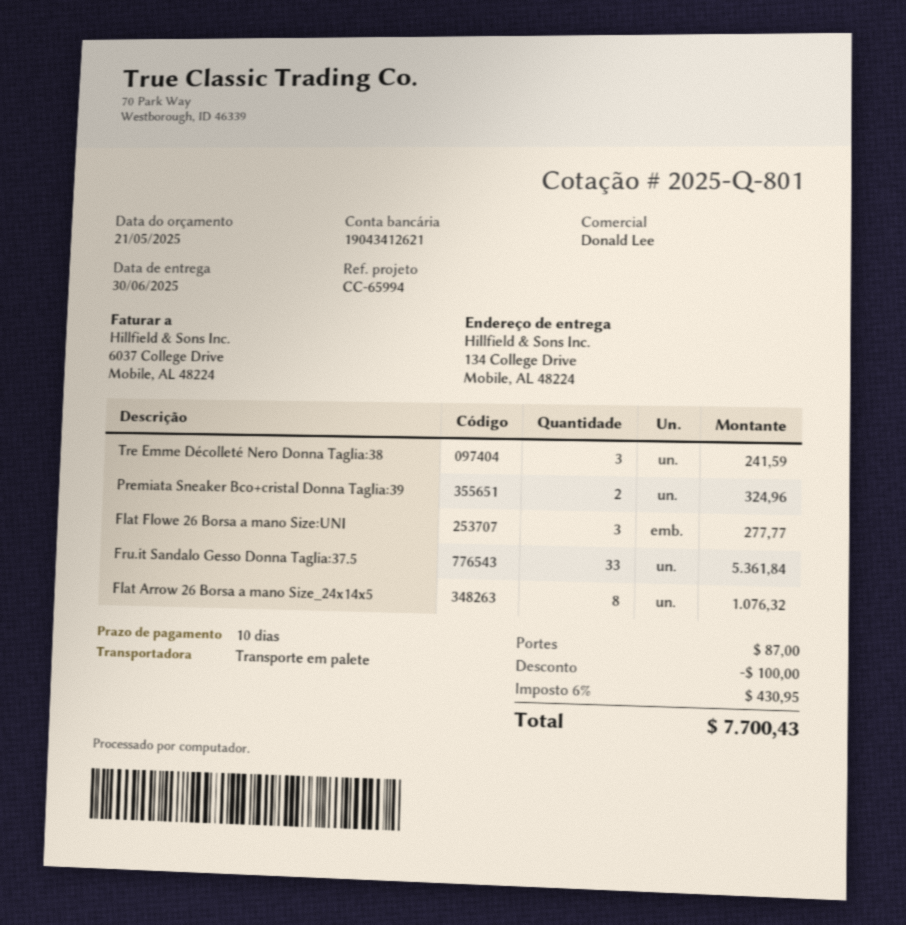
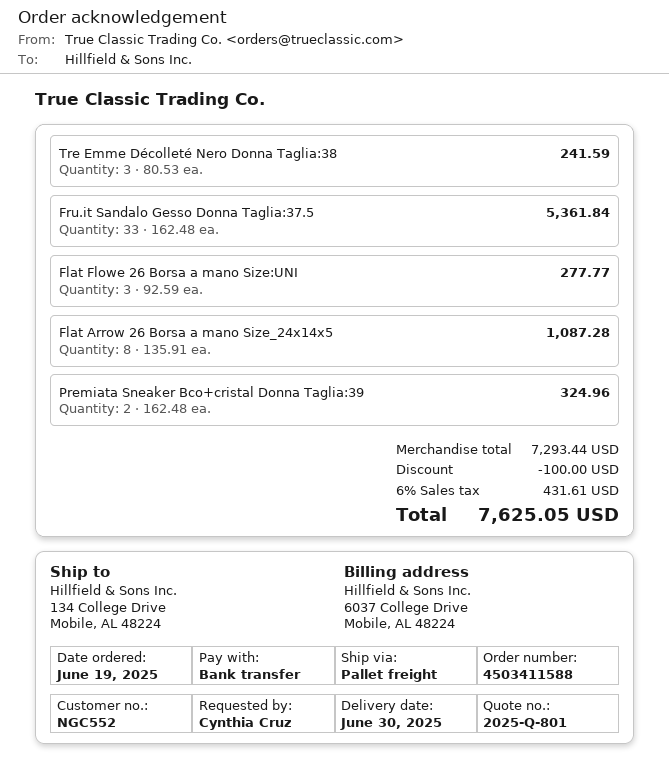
Flat Arrow 26 Borsa a mano Size_24x14x5: 8 for 1076.32 -> 8 for 1087.28
shipping: 87.00 -> none
tax: 6% = 430.95 -> 6% = 431.61
total: 7700.43 -> 7625.05

